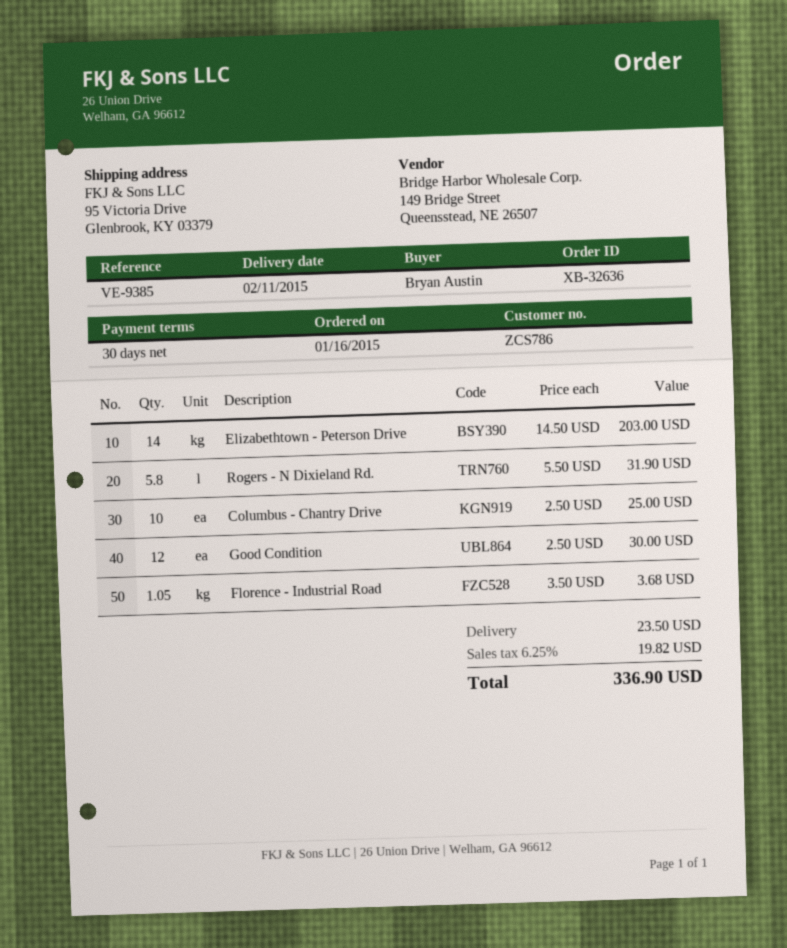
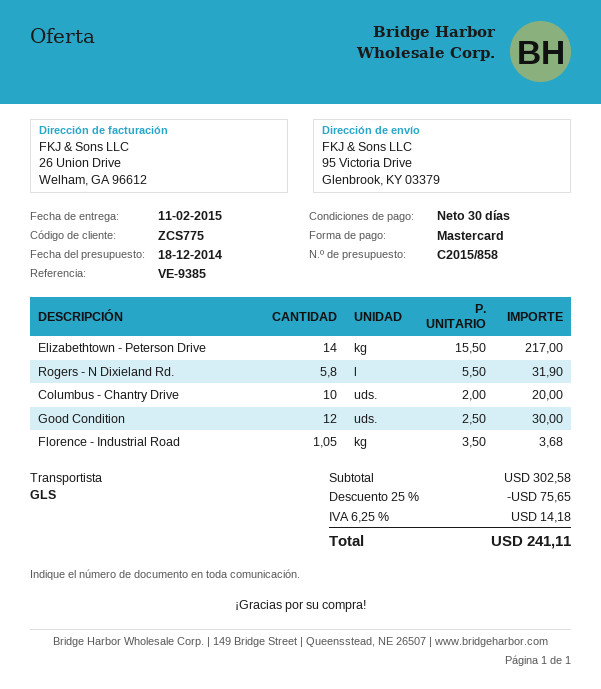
customer number: ZCS786 -> ZCS775
Elizabethtown - Peterson Drive: 14 x 14.50 = 203.00 -> 14 x 15.50 = 217.00
Columbus - Chantry Drive: 10 x 2.50 = 25.00 -> 10 x 2.00 = 20.00
discount: none -> 25% = 75.65
shipping: 23.50 -> none
tax: 6.25% = 19.82 -> 6.25% = 14.18
total: 336.90 -> 241.11

